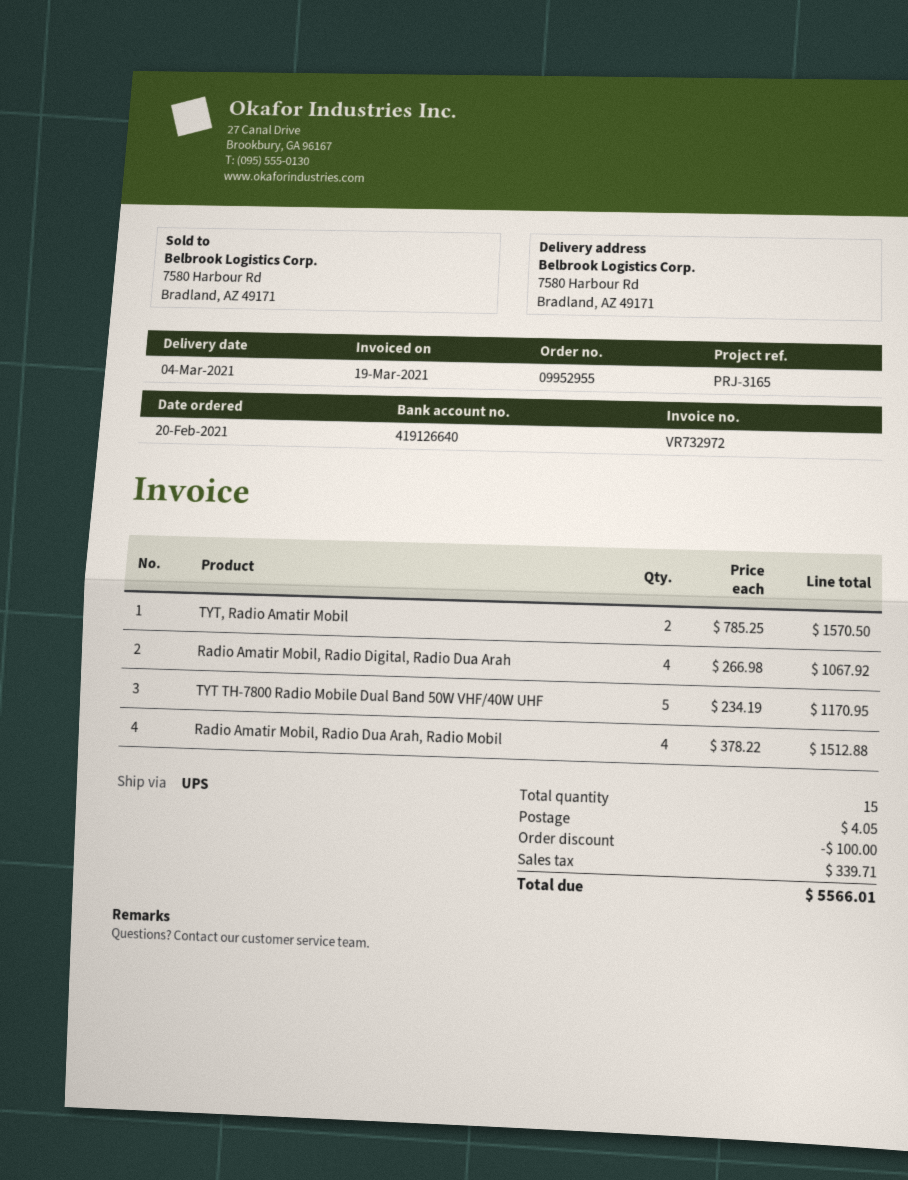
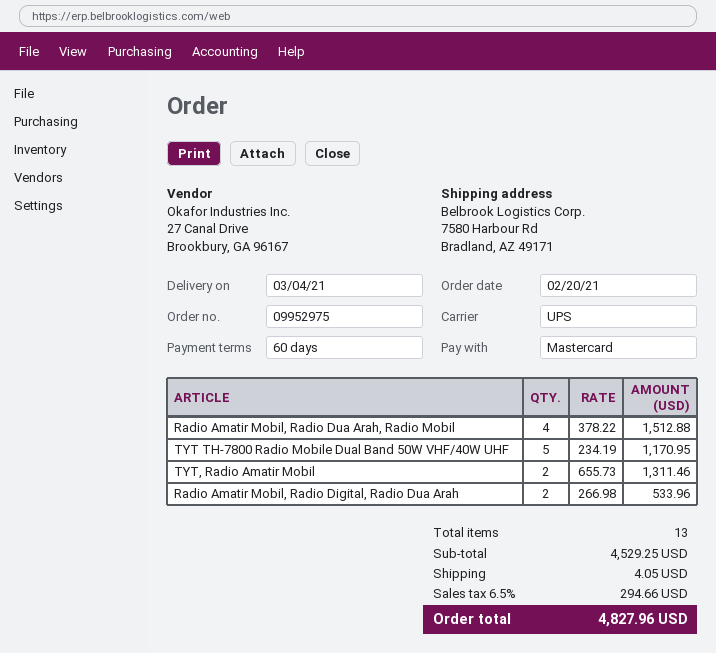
order number: 09952955 -> 09952975
TYT, Radio Amatir Mobil: 2 x 785.25 = 1570.50 -> 2 x 655.73 = 1311.46
Radio Amatir Mobil, Radio Digital, Radio Dua Arah: 4 x 266.98 = 1067.92 -> 2 x 266.98 = 533.96
total quantity: 15 -> 13
discount: 100.00 -> none
tax: 339.71 -> 294.66
total: 5566.01 -> 4827.96

